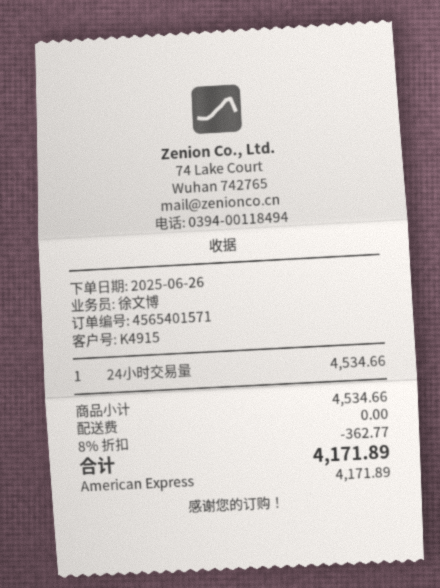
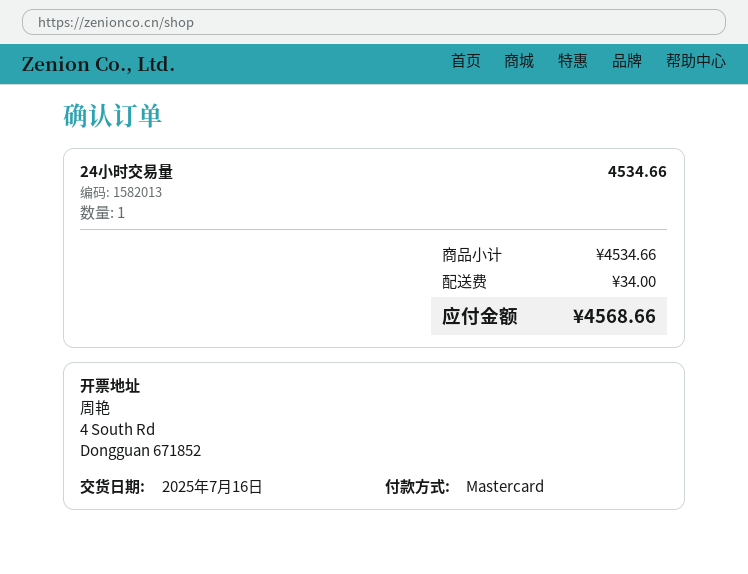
payment method: American Express -> Mastercard
discount: 8% = 362.77 -> none
shipping: 0.00 -> 34.00
total: 4171.89 -> 4568.66

